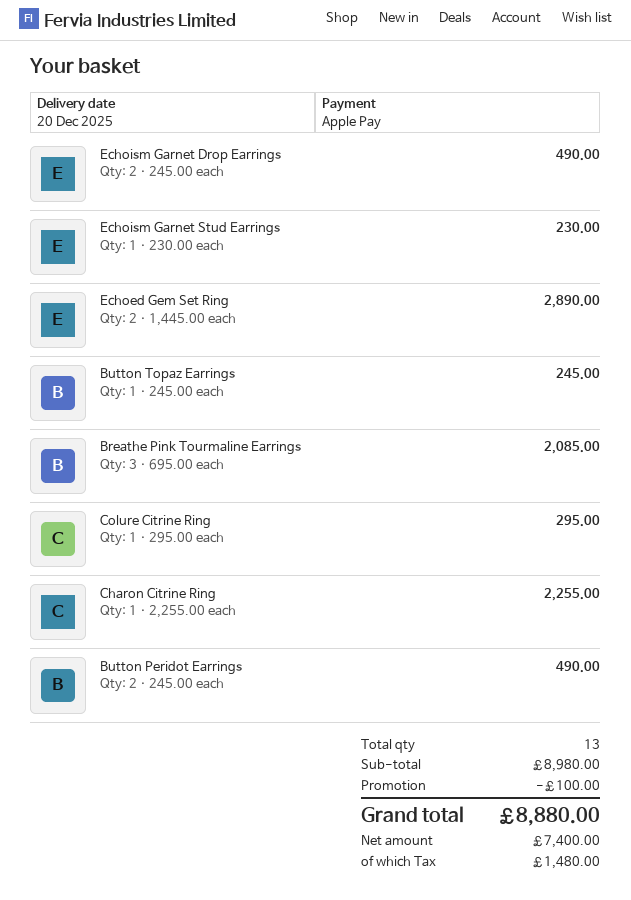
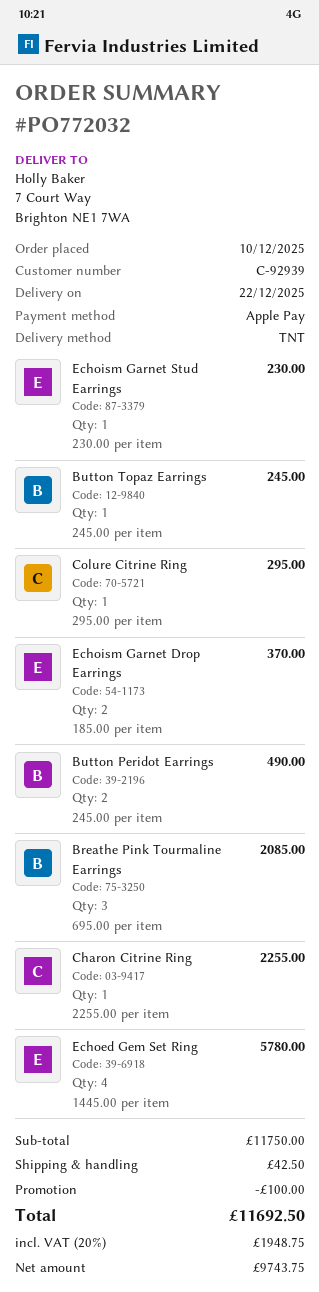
delivery date: 2025-12-20 -> 2025-12-22
Echoism Garnet Drop Earrings: 2 x 245.00 = 490.00 -> 2 x 185.00 = 370.00
Echoed Gem Set Ring: 2 x 1445.00 = 2890.00 -> 4 x 1445.00 = 5780.00
subtotal: 8980.00 -> 11750.00
shipping: none -> 42.50
net: 7400.00 -> 9743.75
tax: 1480.00 -> 1948.75
total: 8880.00 -> 11692.50

